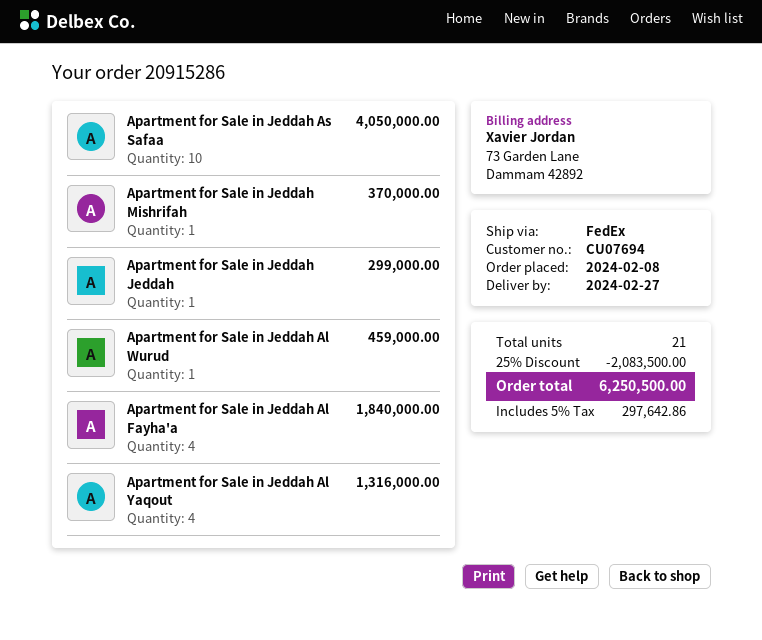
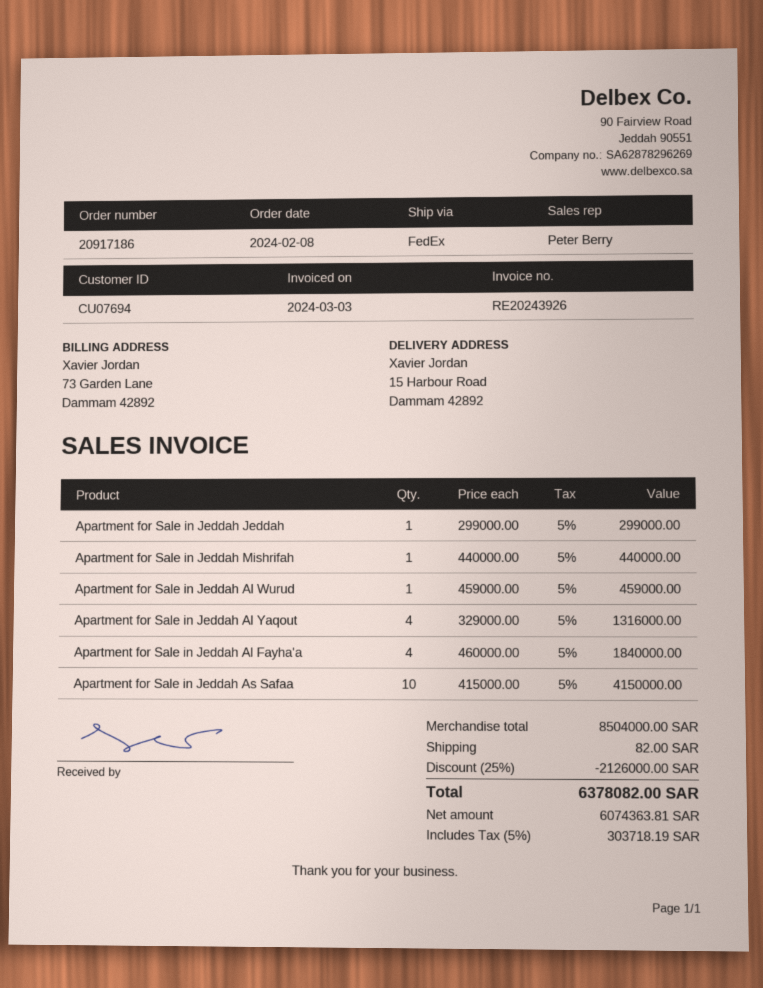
order number: 20915286 -> 20917186
Apartment for Sale in Jeddah As Safaa: 10 for 4050000.00 -> 10 for 4150000.00
Apartment for Sale in Jeddah Mishrifah: 1 for 370000.00 -> 1 for 440000.00
discount: 25% = 2083500.00 -> 25% = 2126000.00
shipping: none -> 82.00
tax: 5% = 297642.86 -> 5% = 303718.19
total: 6250500.00 -> 6378082.00

